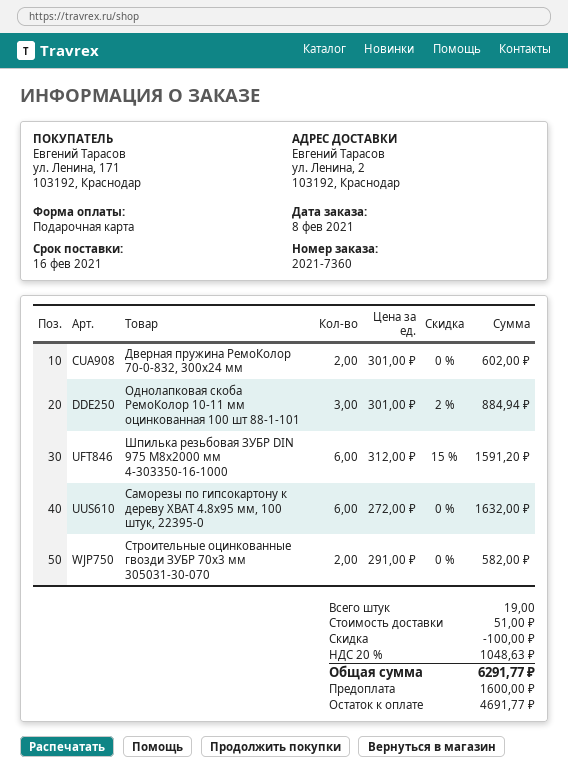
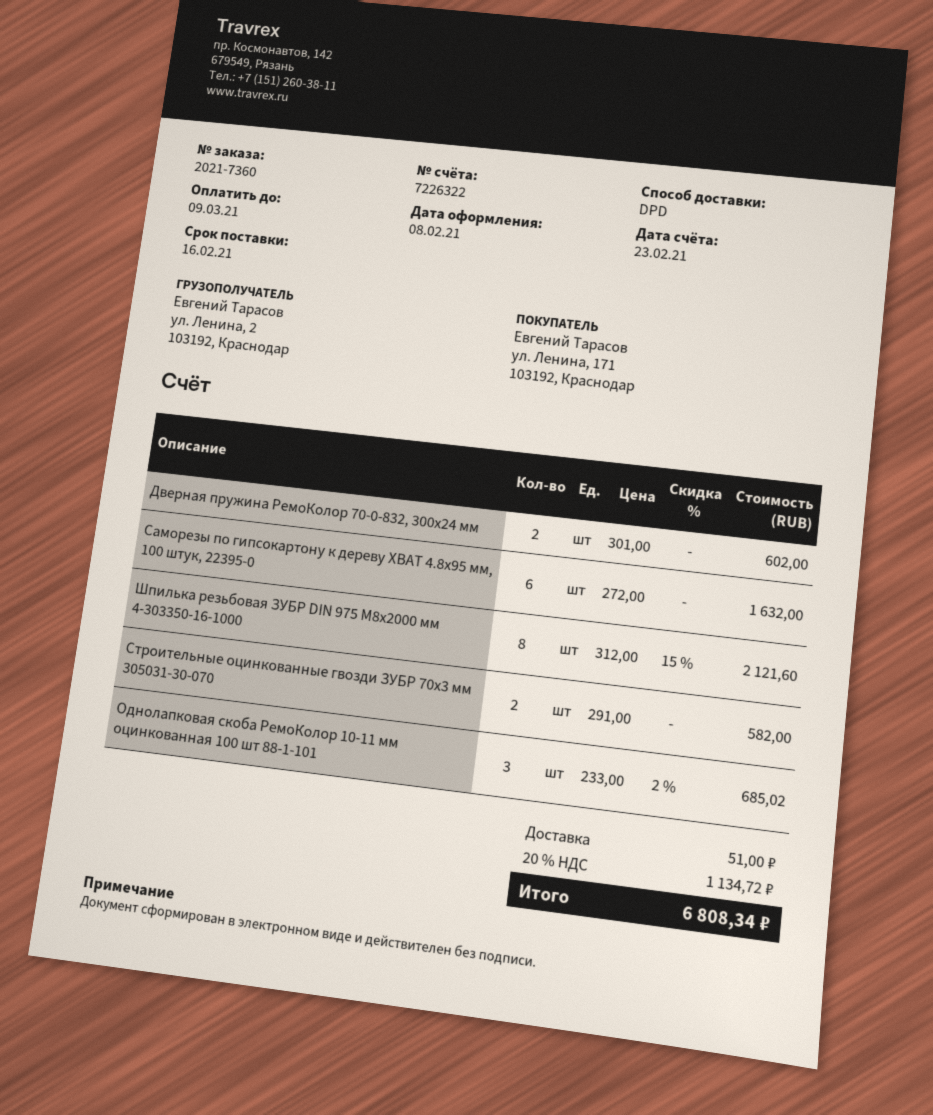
Однолапковая скоба РемоКолор 10-11 мм оцинкованная 100 шт 88-1-101: 3 x 301.00 - 2% = 884.94 -> 3 x 233.00 - 2% = 685.02
Шпилька резьбовая ЗУБР DIN 975 М8x2000 мм 4-303350-16-1000: 6 x 312.00 - 15% = 1591.20 -> 8 x 312.00 - 15% = 2121.60
discount: 100.00 -> none
tax: 20% = 1048.63 -> 20% = 1134.72
total: 6291.77 -> 6808.34

